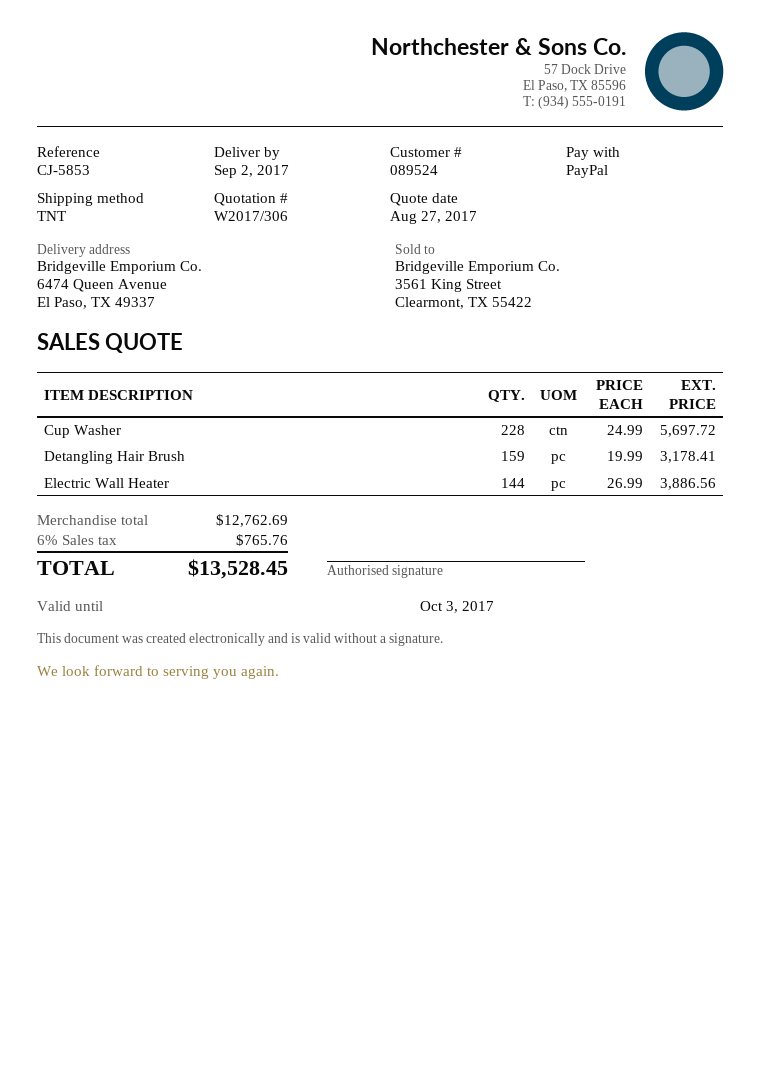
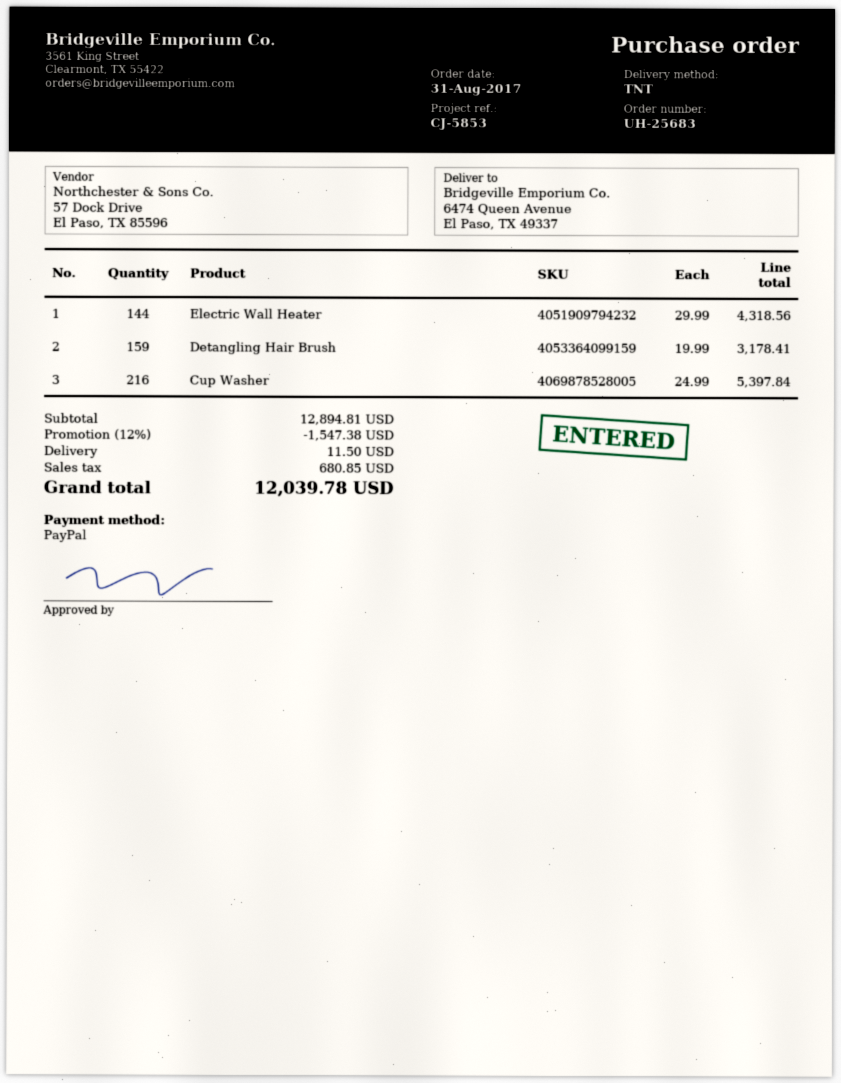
Cup Washer: 228 x 24.99 = 5697.72 -> 216 x 24.99 = 5397.84
Electric Wall Heater: 144 x 26.99 = 3886.56 -> 144 x 29.99 = 4318.56
subtotal: 12762.69 -> 12894.81
discount: none -> 12% = 1547.38
shipping: none -> 11.50
tax: 765.76 -> 680.85
total: 13528.45 -> 12039.78

